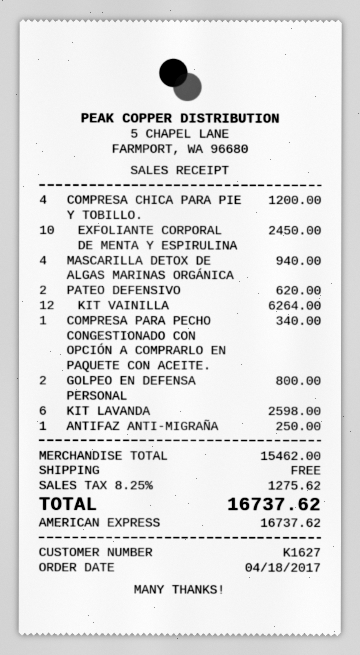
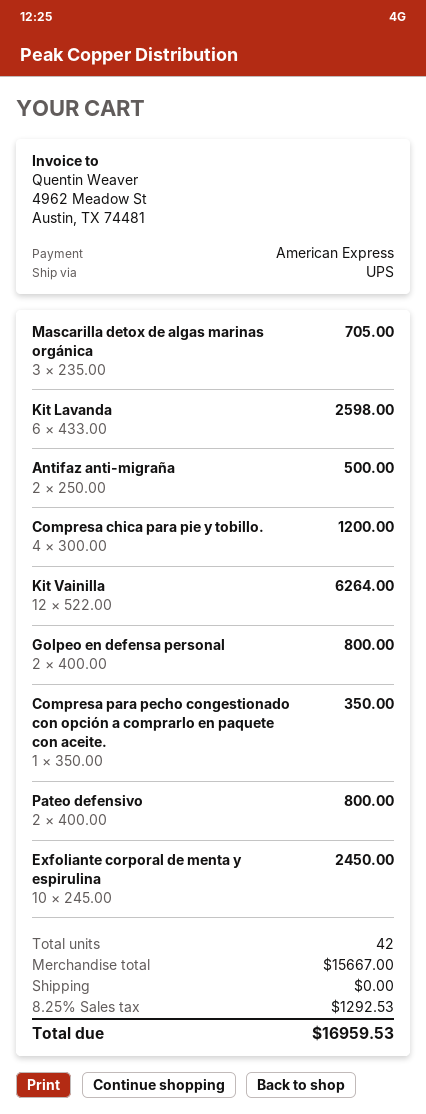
MASCARILLA DETOX DE ALGAS MARINAS ORGÁNICA: 4 for 940.00 -> 3 for 705.00
PATEO DEFENSIVO: 2 for 620.00 -> 2 for 800.00
COMPRESA PARA PECHO CONGESTIONADO CON OPCIÓN A COMPRARLO EN PAQUETE CON ACEITE.: 1 for 340.00 -> 1 for 350.00
ANTIFAZ ANTI-MIGRAÑA: 1 for 250.00 -> 2 for 500.00
subtotal: 15462.00 -> 15667.00
tax: 8.25% = 1275.62 -> 8.25% = 1292.53
total: 16737.62 -> 16959.53

